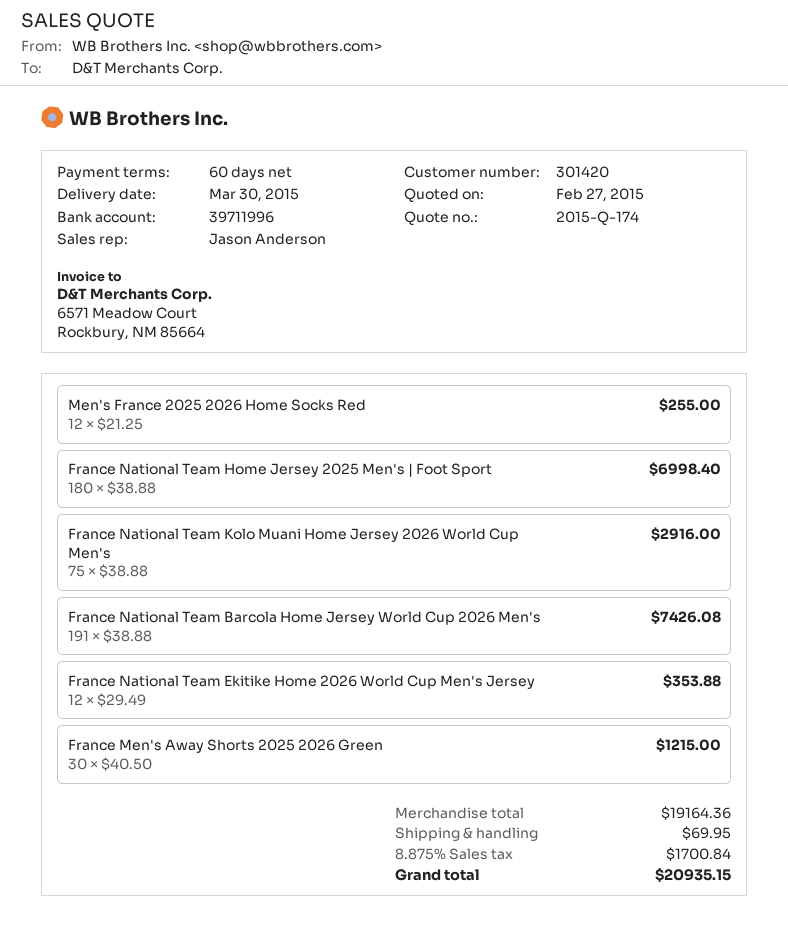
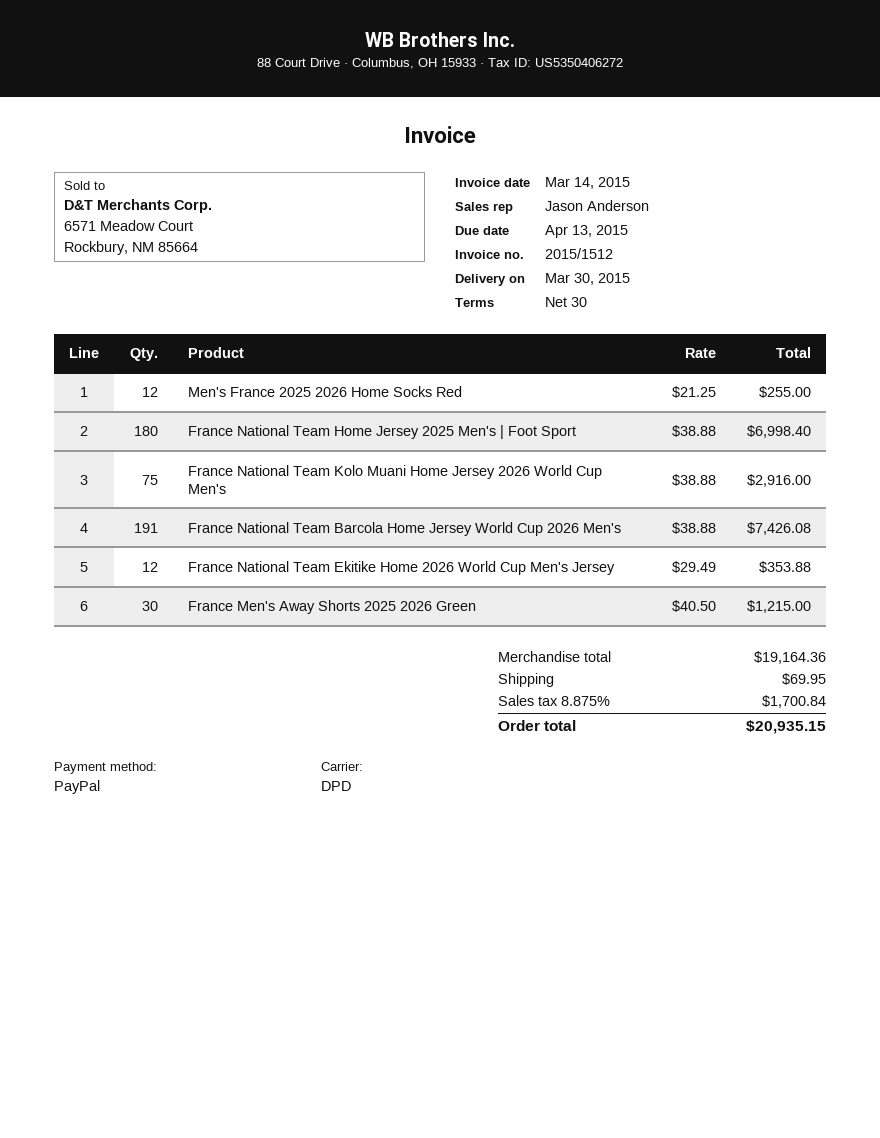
payment terms: 60 days -> 30 days

